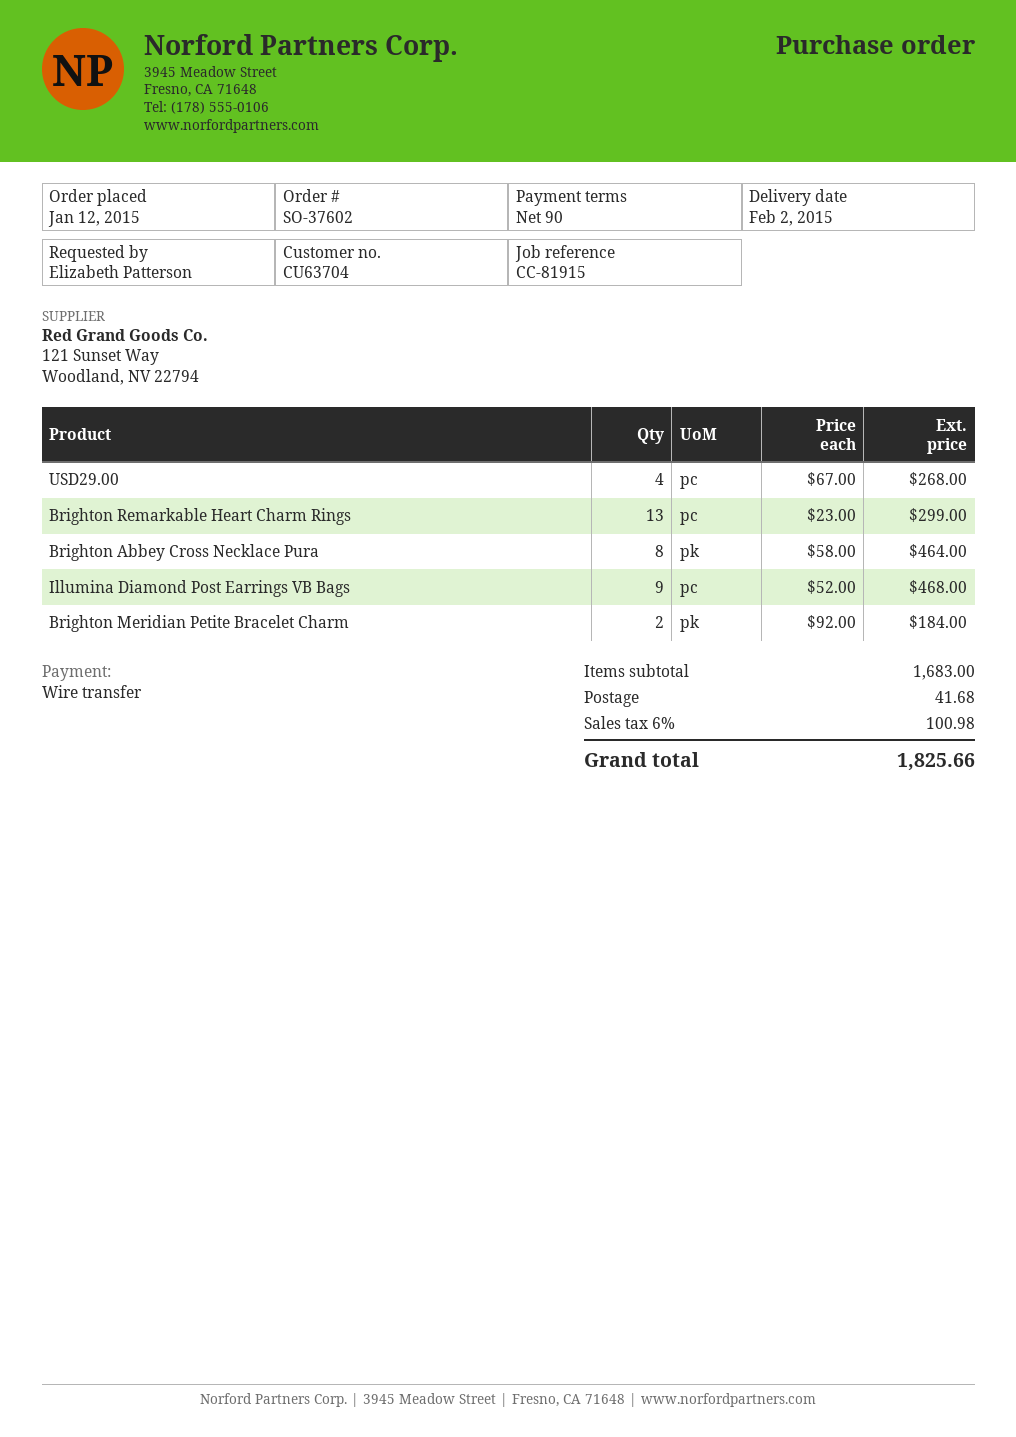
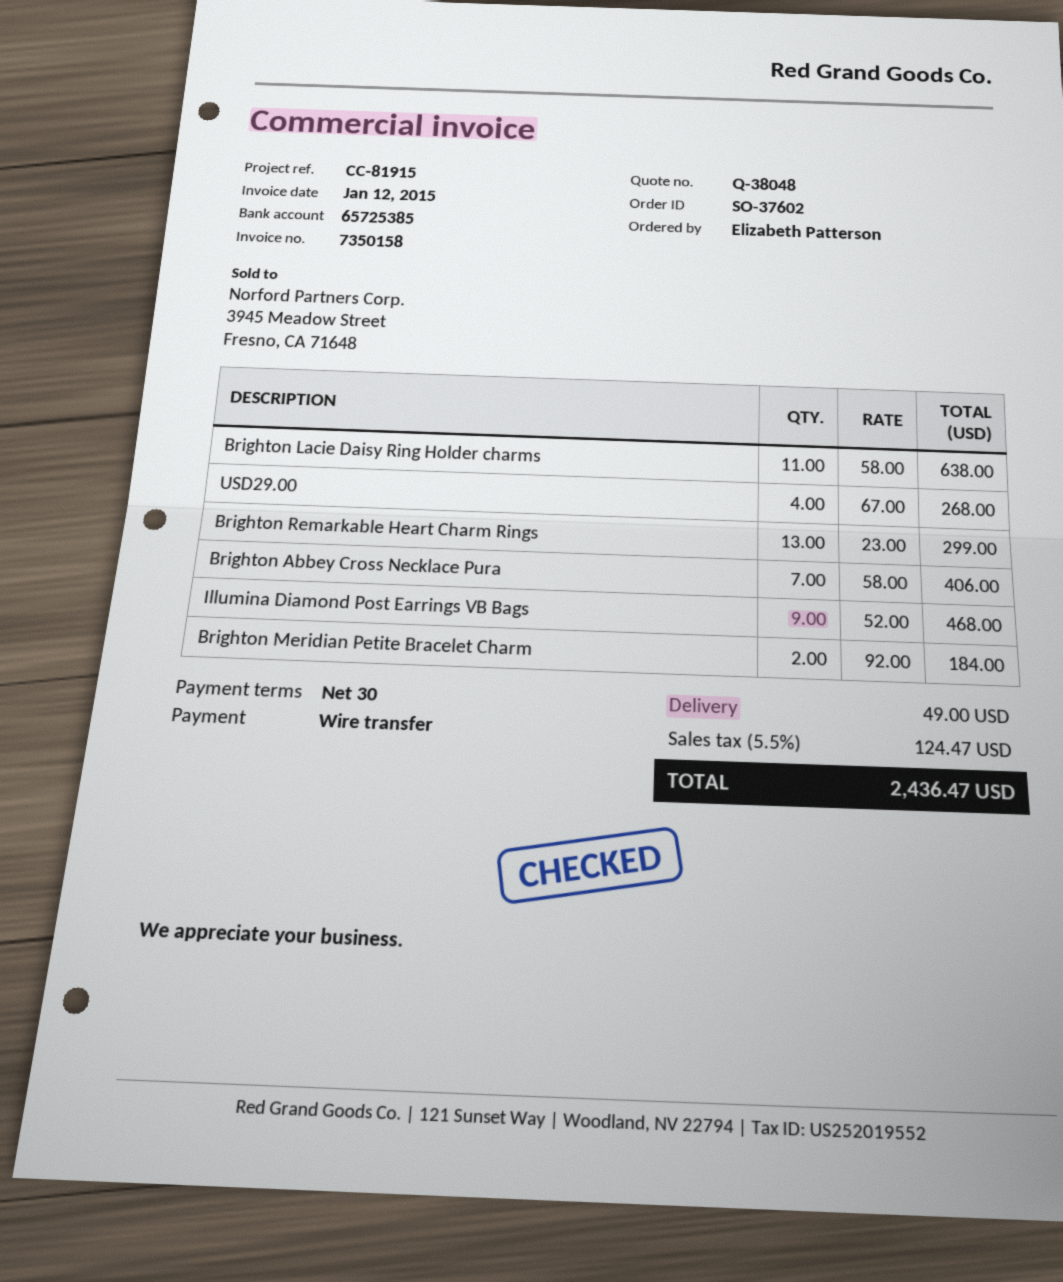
payment terms: 90 days -> 30 days
Brighton Abbey Cross Necklace Pura: 8 x 58.00 = 464.00 -> 7 x 58.00 = 406.00
Brighton Lacie Daisy Ring Holder charms: none -> 11 x 58.00 = 638.00
shipping: 41.68 -> 49.00
tax: 6% = 100.98 -> 5.5% = 124.47
total: 1825.66 -> 2436.47

